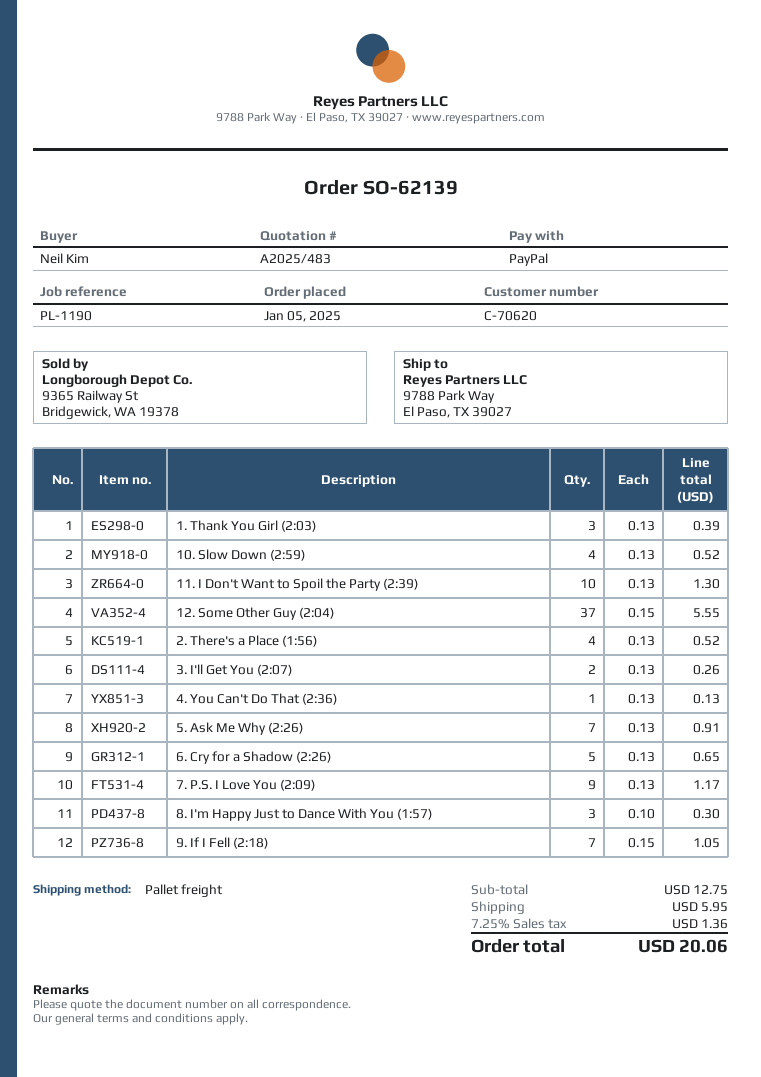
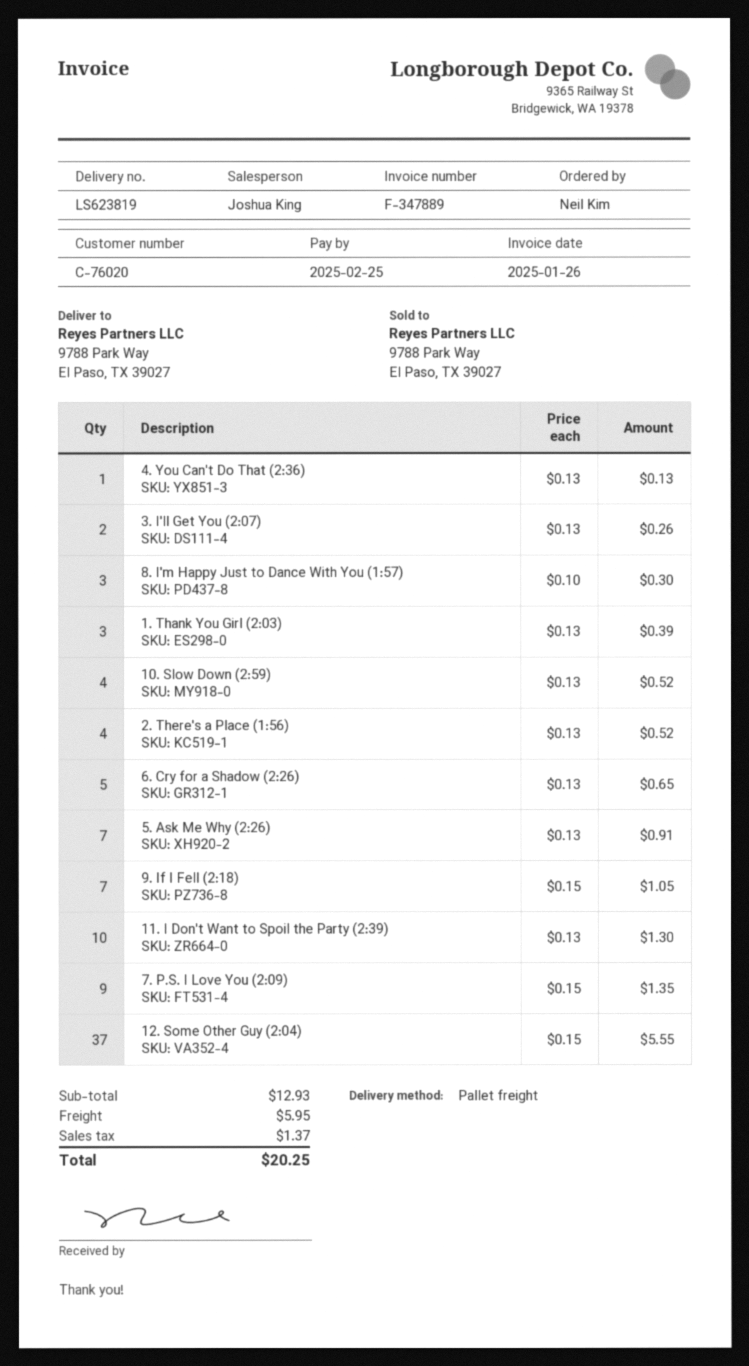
customer number: C-70620 -> C-76020
7. P.S. I Love You (2:09): 9 x 0.13 = 1.17 -> 9 x 0.15 = 1.35
subtotal: 12.75 -> 12.93
tax: 1.36 -> 1.37
total: 20.06 -> 20.25

